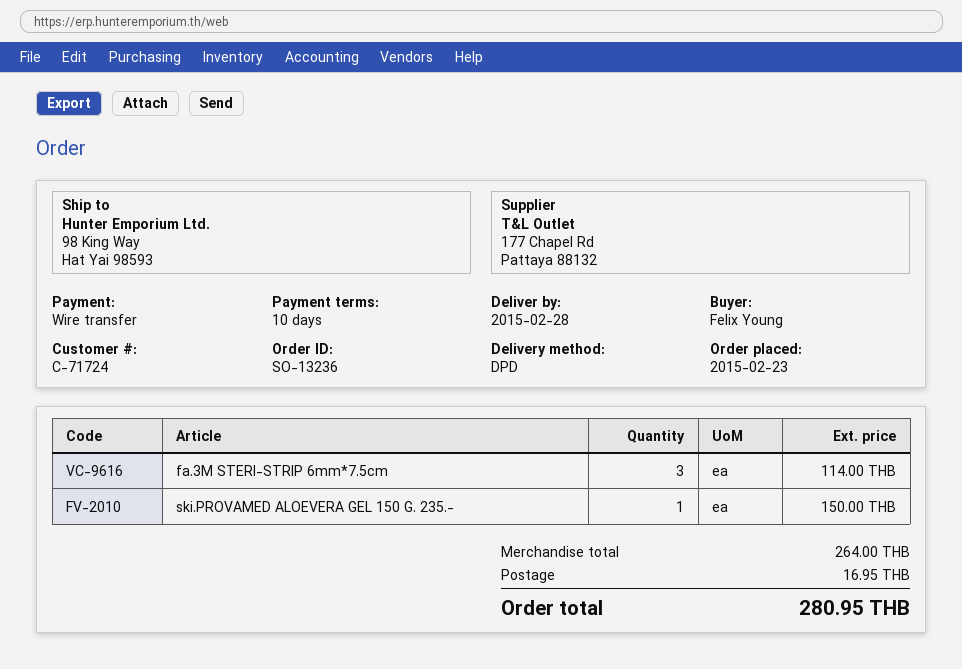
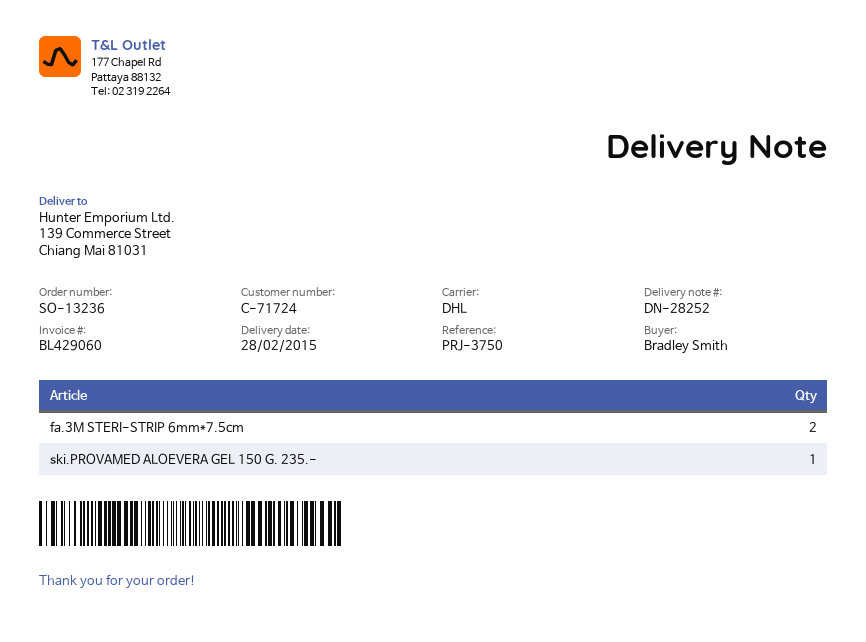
ordered by: Felix Young -> Bradley Smith
shipping method: DPD -> DHL
ship to: 98 King Way, Hat Yai 98593 -> 139 Commerce Street, Chiang Mai 81031
fa.3M STERI-STRIP 6mm*7.5cm: 3 -> 2

